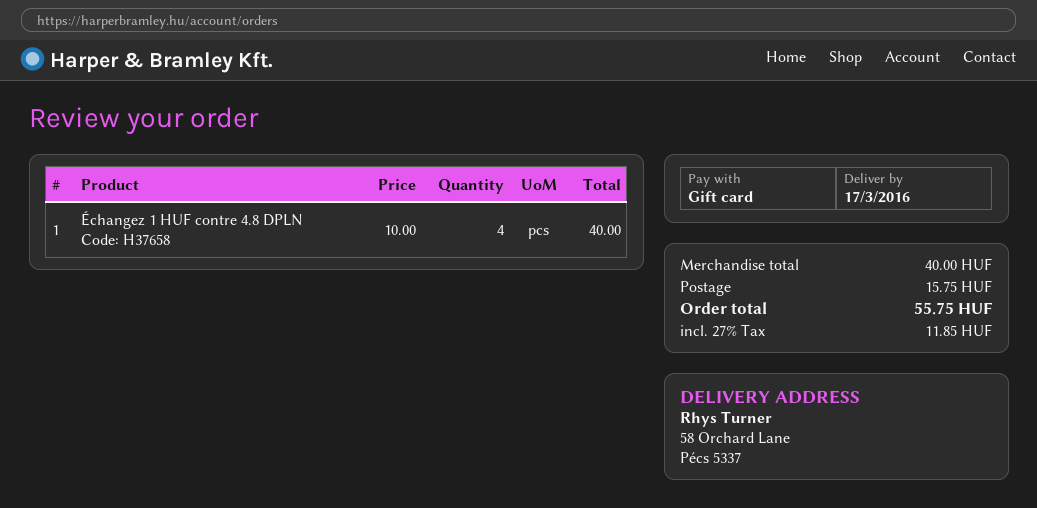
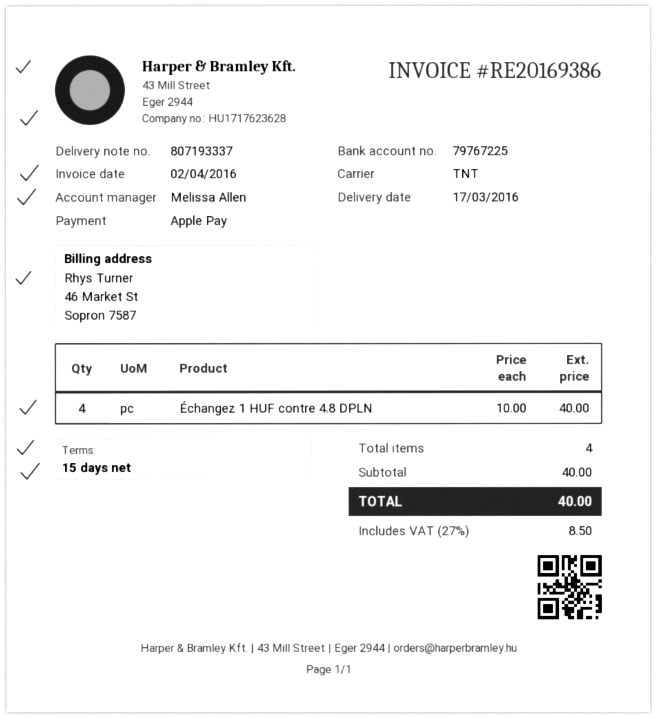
payment method: gift card -> Apple Pay
shipping: 15.75 -> none
tax: 27% = 11.85 -> 27% = 8.50
total: 55.75 -> 40.00

